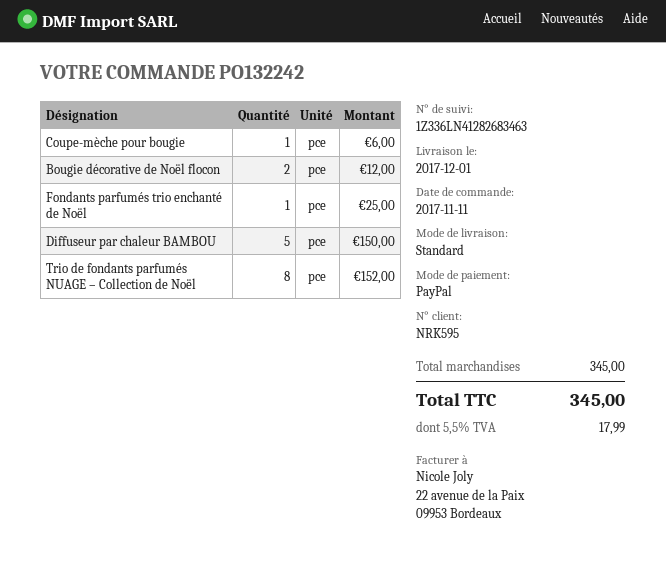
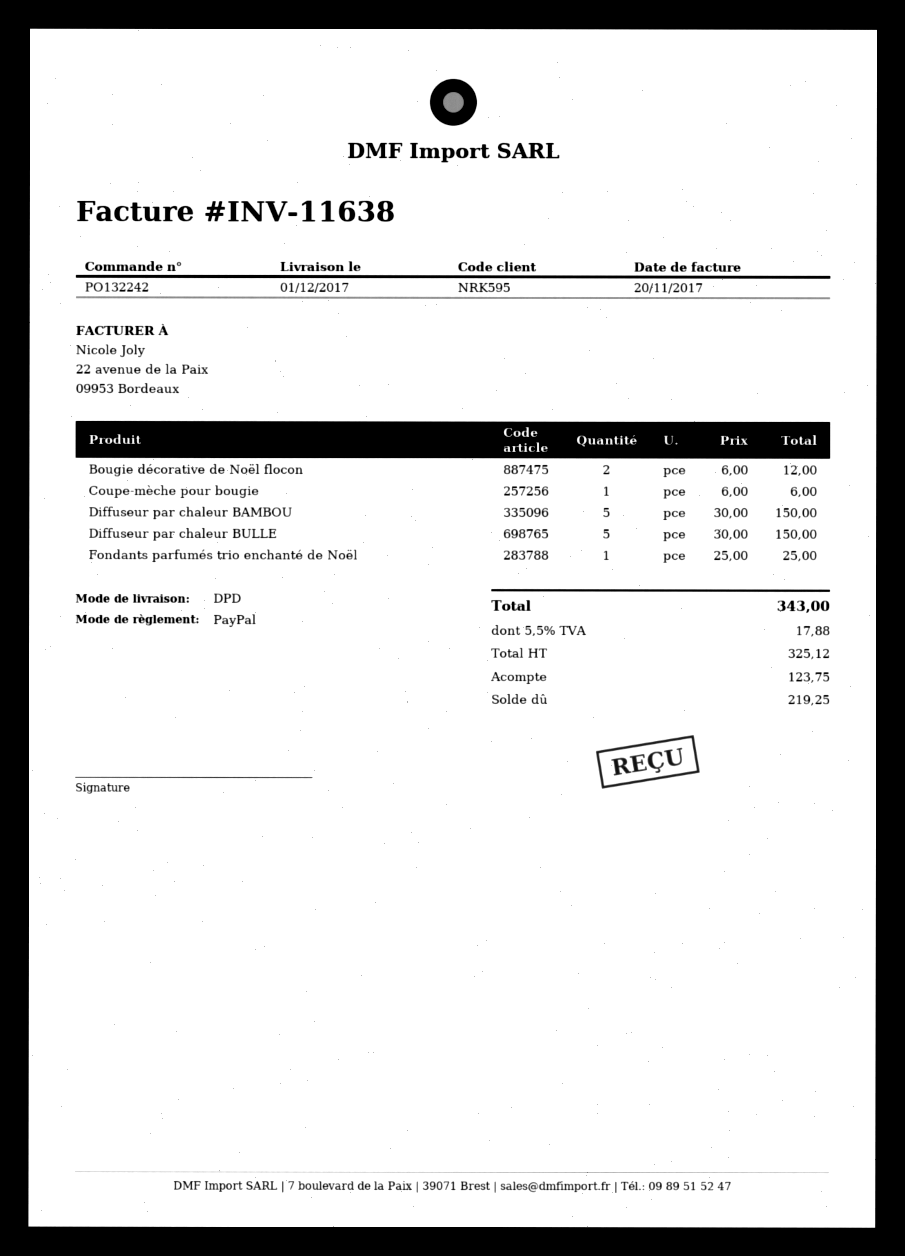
shipping method: standard -> DPD
Trio de fondants parfumés NUAGE – Collection de Noël: 8 for 152.00 -> none
Diffuseur par chaleur BULLE: none -> 5 for 150.00
tax: 5.5% = 17.99 -> 5.5% = 17.88
total: 345.00 -> 343.00

